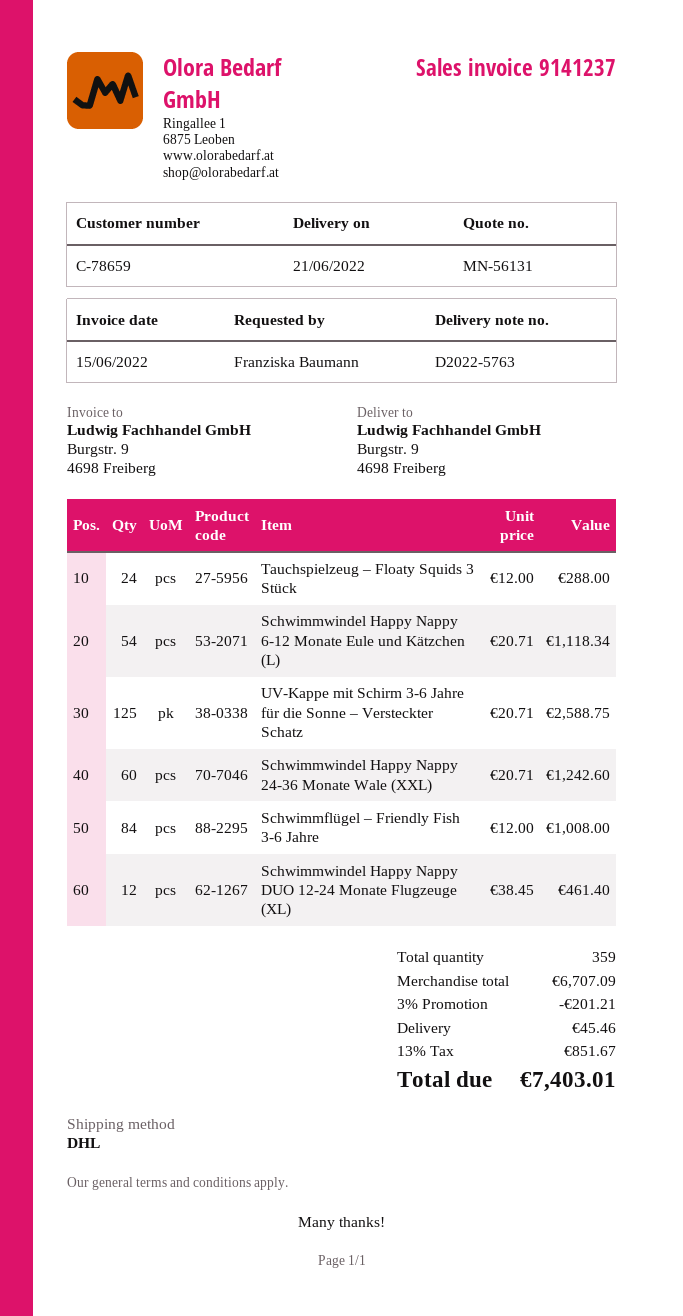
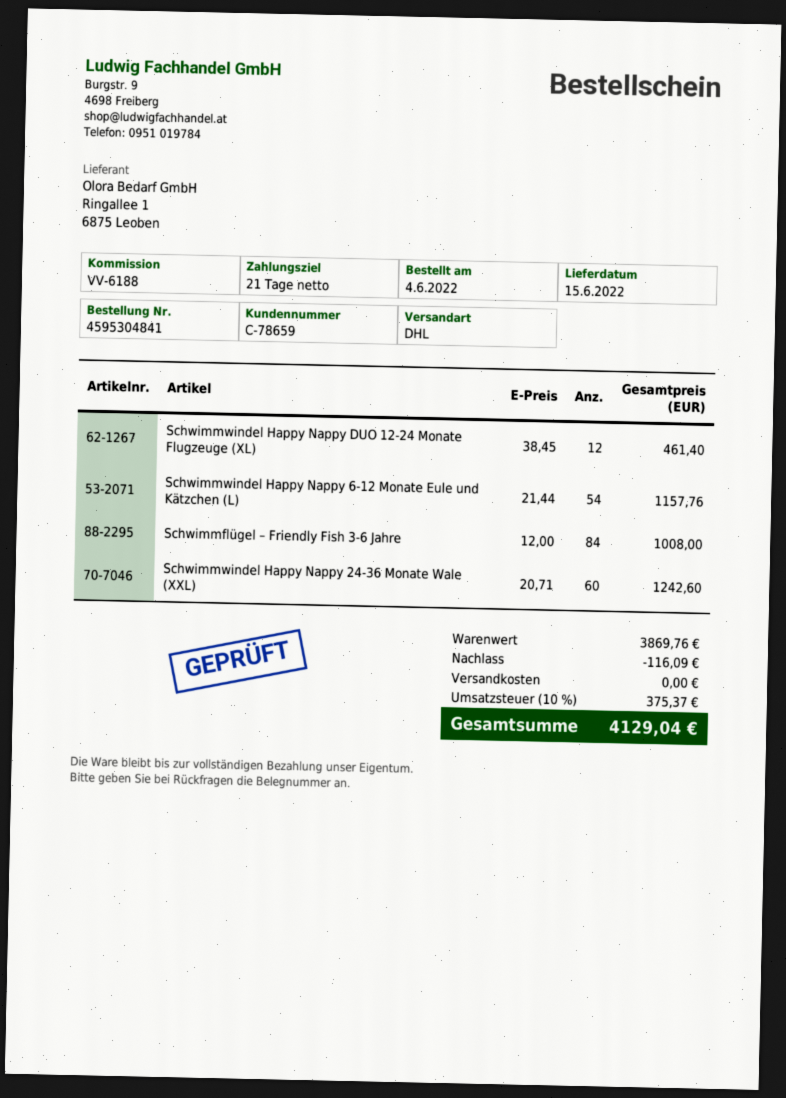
delivery date: 2022-06-21 -> 2022-06-15
Tauchspielzeug – Floaty Squids 3 Stück: 24 x 12.00 = 288.00 -> none
Schwimmwindel Happy Nappy 6-12 Monate Eule und Kätzchen (L): 54 x 20.71 = 1118.34 -> 54 x 21.44 = 1157.76
UV-Kappe mit Schirm 3-6 Jahre für die Sonne – Versteckter Schatz: 125 x 20.71 = 2588.75 -> none
subtotal: 6707.09 -> 3869.76
discount: 201.21 -> 116.09
shipping: 45.46 -> 0.00
tax: 13% = 851.67 -> 10% = 375.37
total: 7403.01 -> 4129.04

